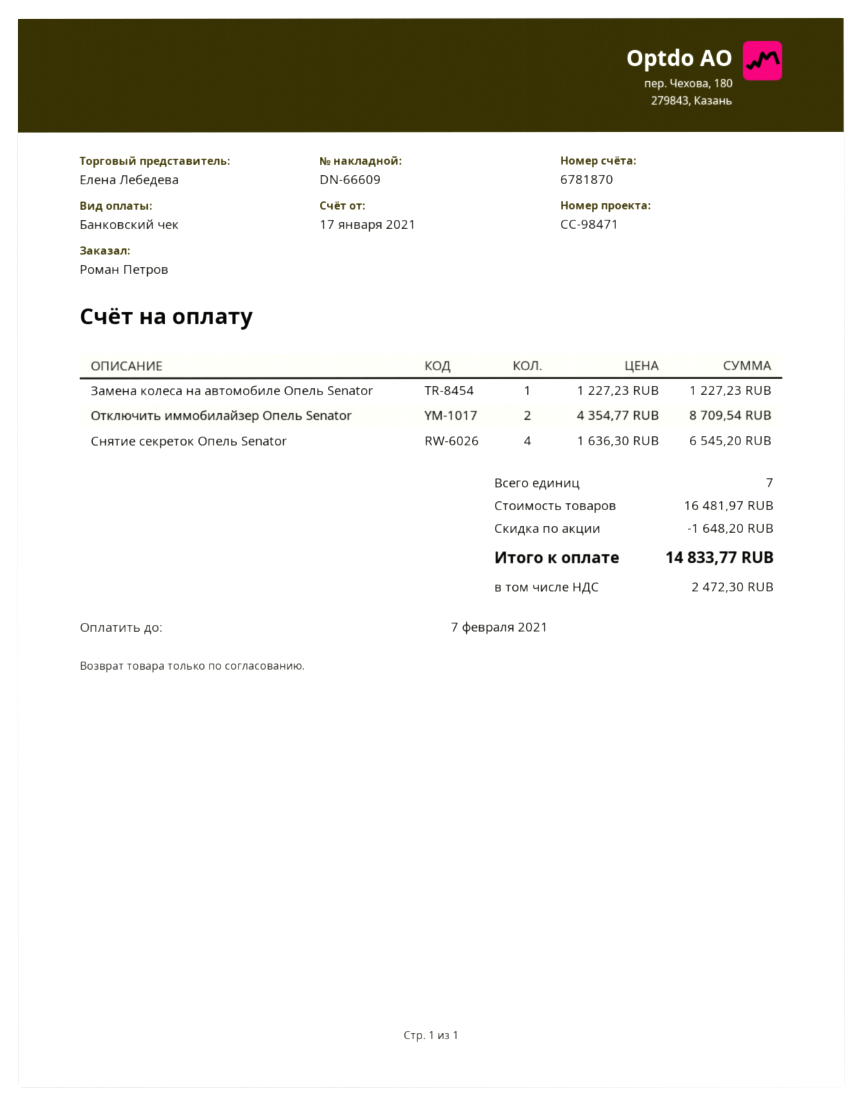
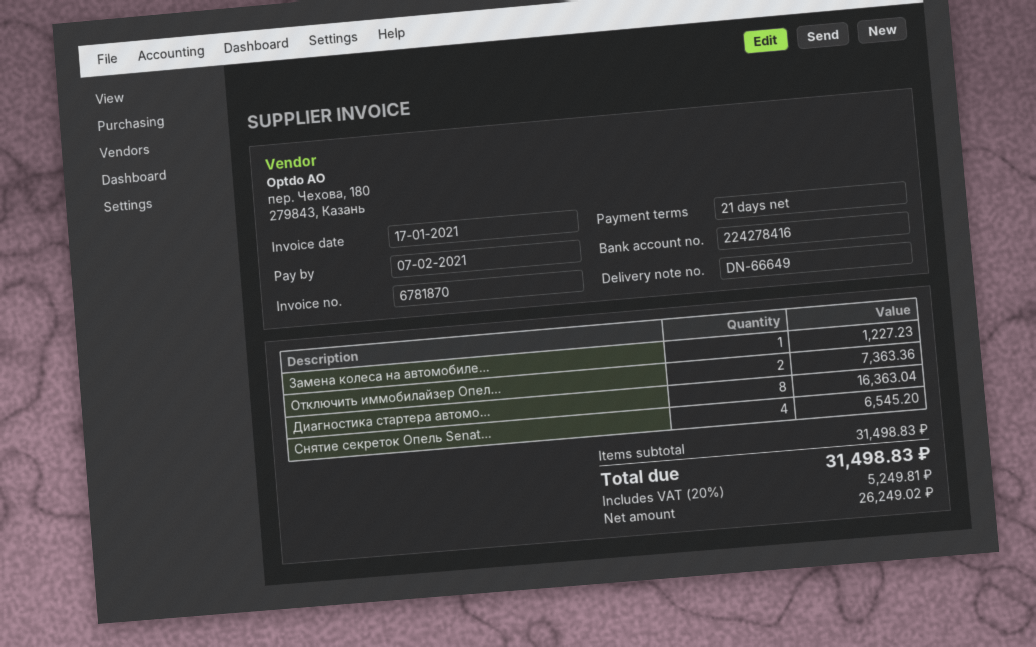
delivery note number: DN-66609 -> DN-66649
Отключить иммобилайзер Опель Senator: 2 for 8709.54 -> 2 for 7363.36
Диагностика стартера автомо...: none -> 8 for 16363.04
subtotal: 16481.97 -> 31498.83
discount: 1648.20 -> none
tax: 2472.30 -> 5249.81
total: 14833.77 -> 31498.83

